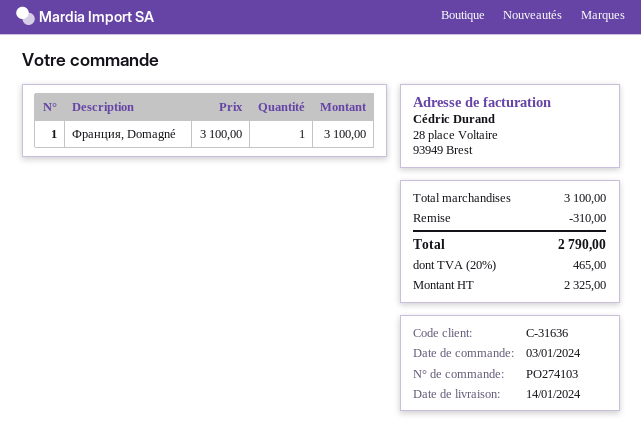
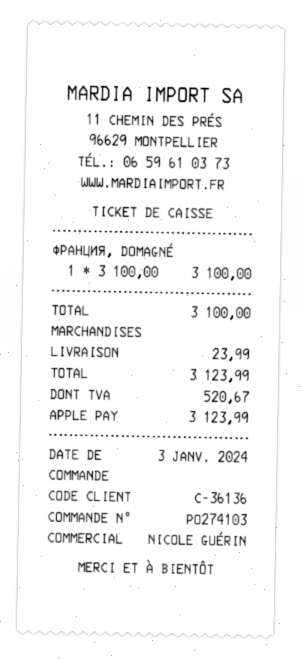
customer number: C-31636 -> C-36136
discount: 310.00 -> none
shipping: none -> 23.99
tax: 465.00 -> 520.67
total: 2790.00 -> 3123.99

